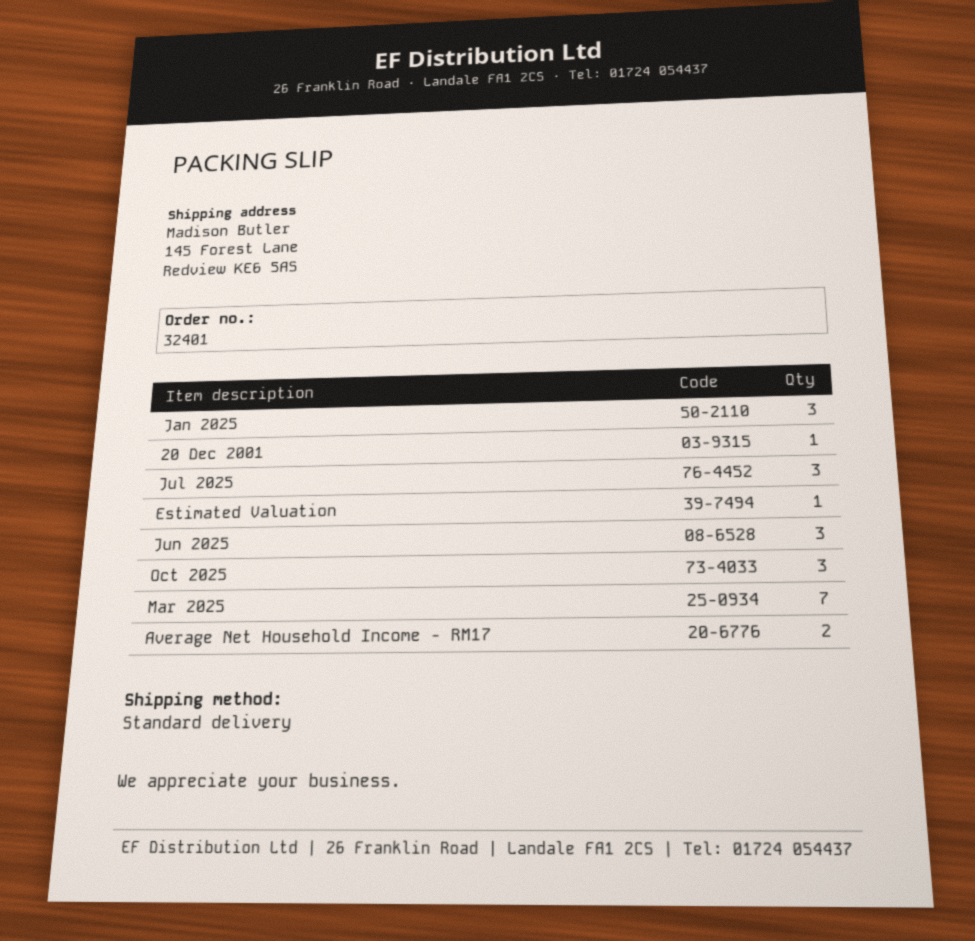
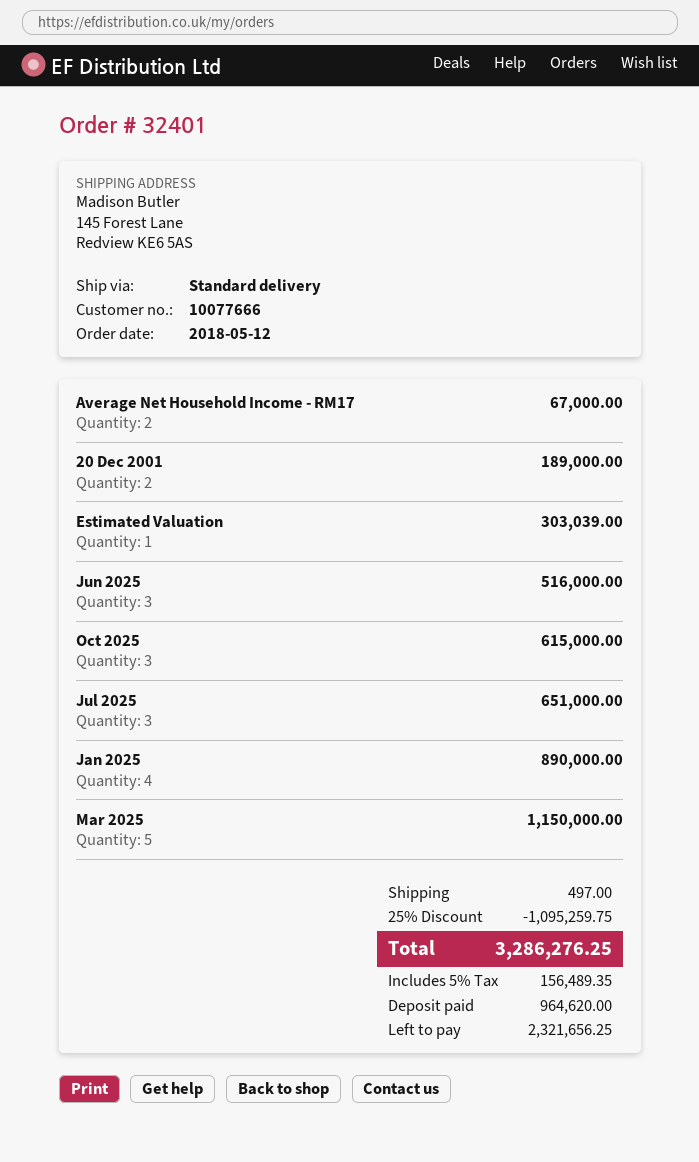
Jan 2025: 3 -> 4
20 Dec 2001: 1 -> 2
Mar 2025: 7 -> 5

